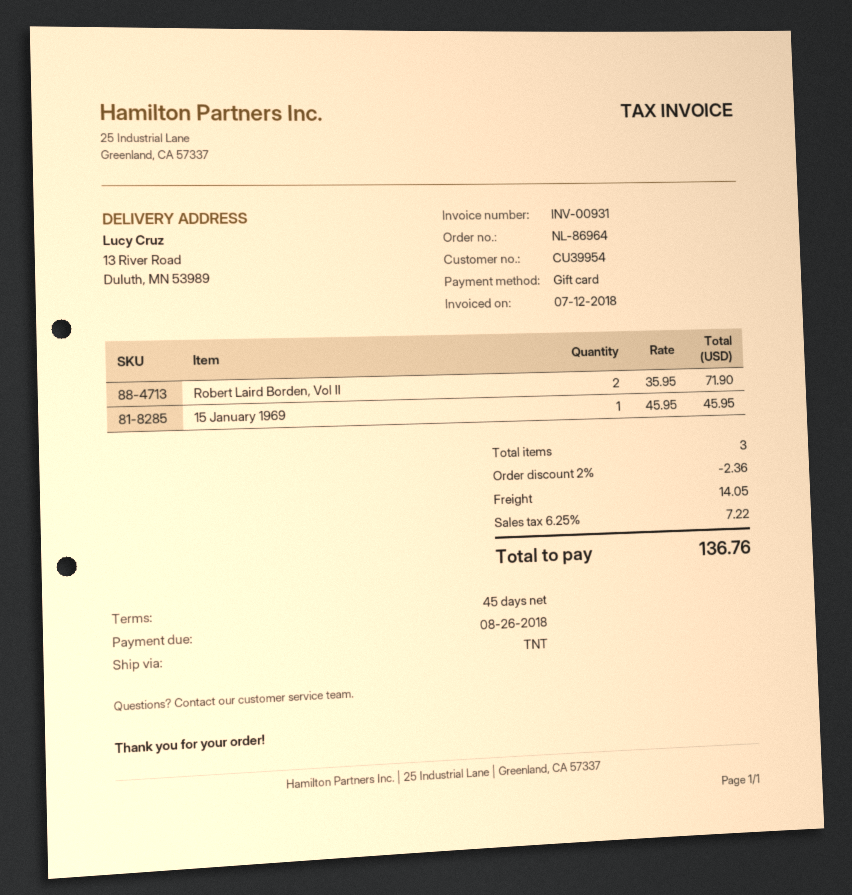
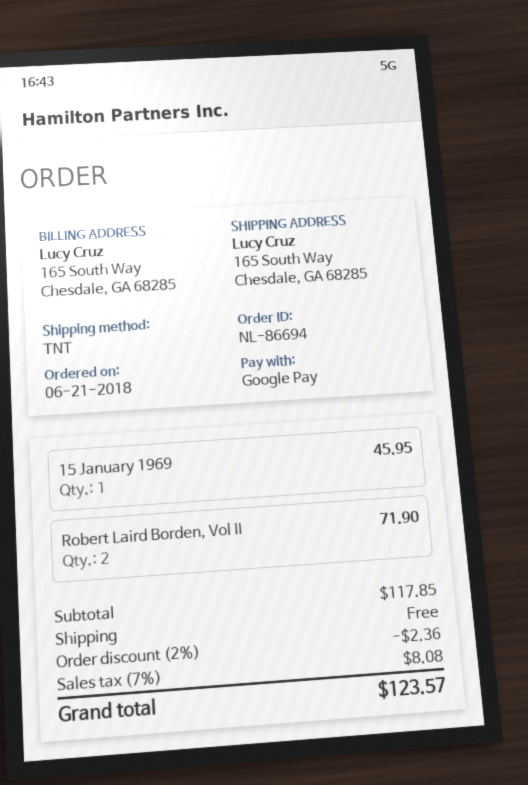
order number: NL-86964 -> NL-86694
payment method: gift card -> Google Pay
ship to: 13 River Road, Duluth, MN 53989 -> 165 South Way, Chesdale, GA 68285
shipping: 14.05 -> 0.00
tax: 6.25% = 7.22 -> 7% = 8.08
total: 136.76 -> 123.57

